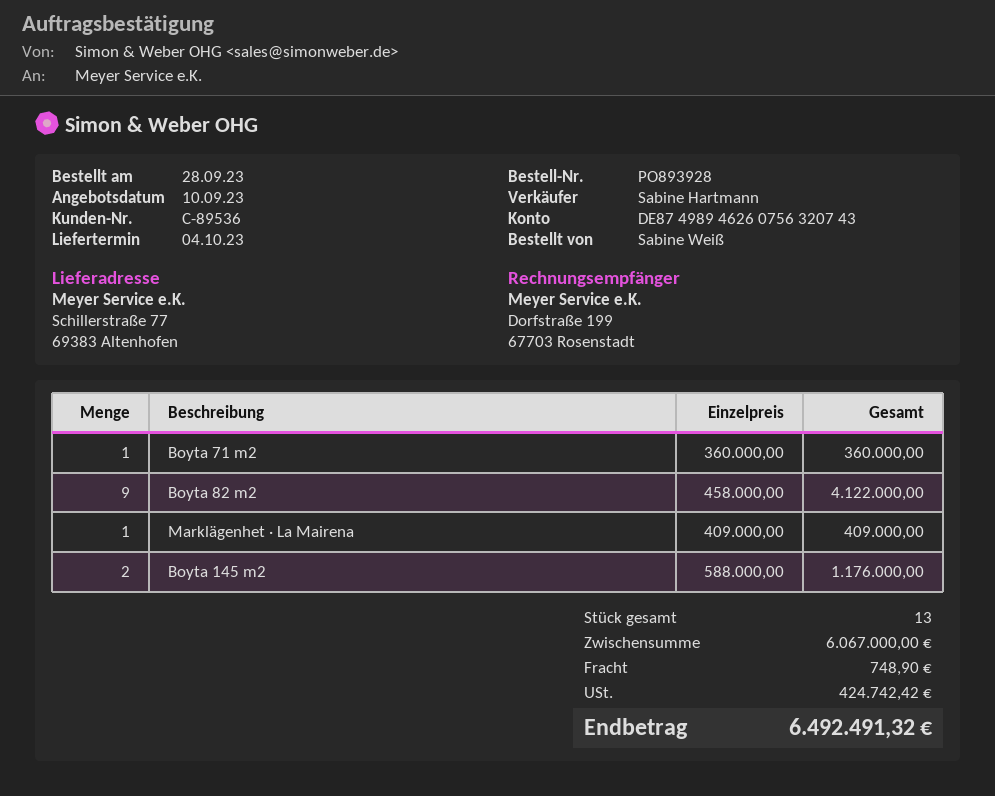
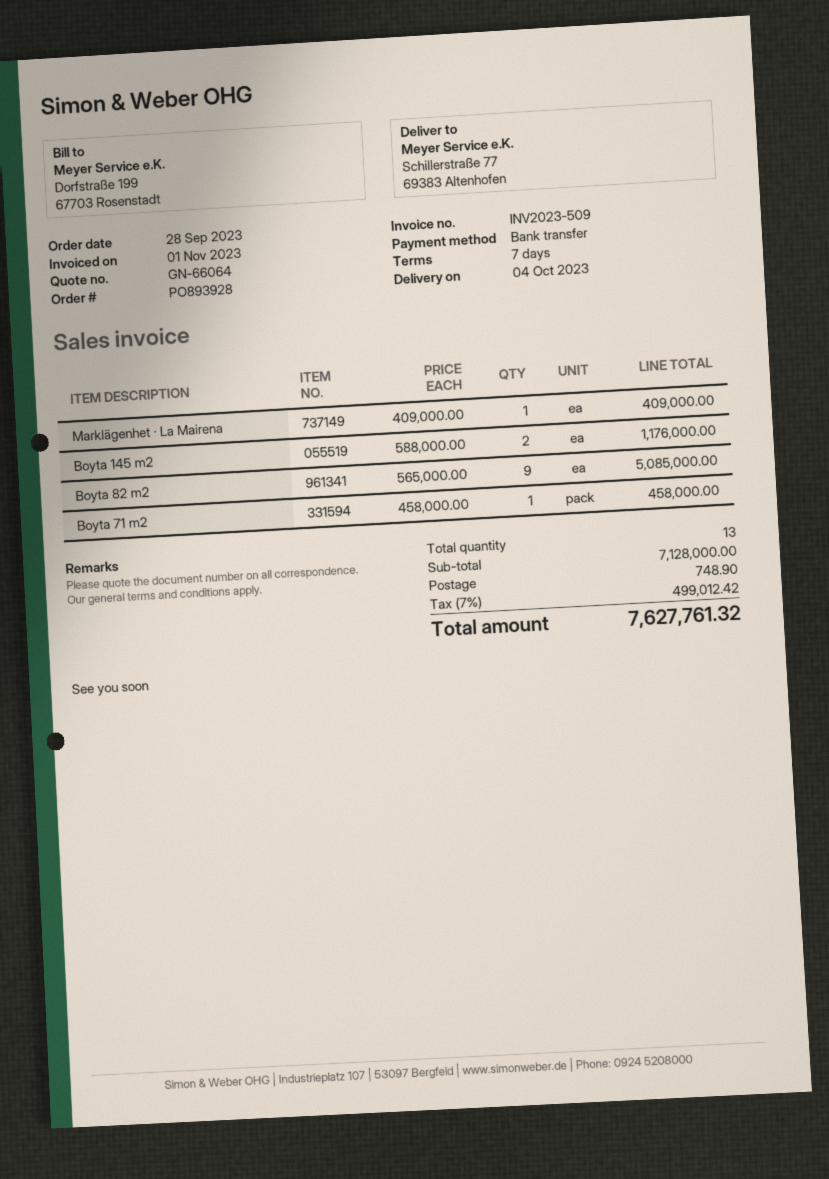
Boyta 71 m2: 1 x 360000.00 = 360000.00 -> 1 x 458000.00 = 458000.00
Boyta 82 m2: 9 x 458000.00 = 4122000.00 -> 9 x 565000.00 = 5085000.00
subtotal: 6067000.00 -> 7128000.00
tax: 424742.42 -> 499012.42
total: 6492491.32 -> 7627761.32

